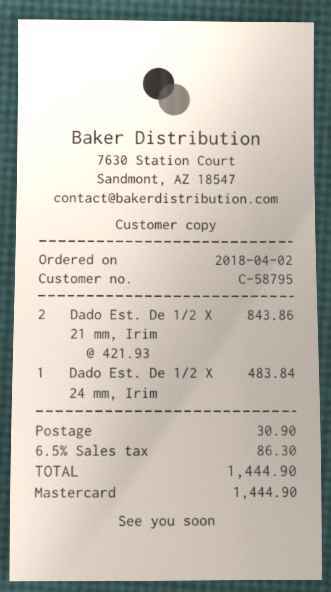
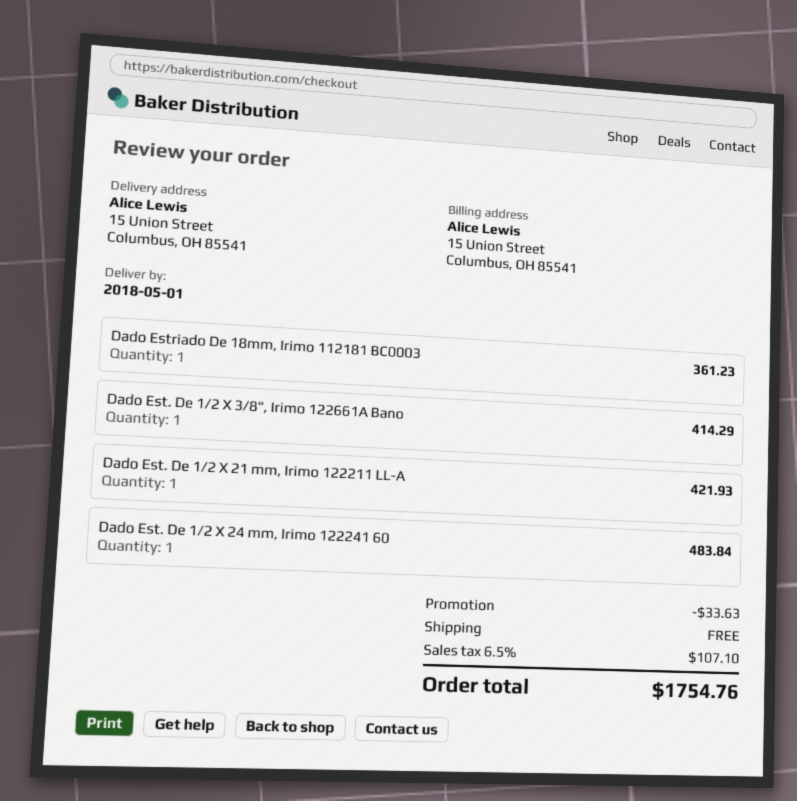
Dado Est. De 1/2 X 21 mm, Irim: 2 for 843.86 -> 1 for 421.93
Dado Estriado De 18mm, Irimo 112181 BC0003: none -> 1 for 361.23
Dado Est. De 1/2 X 3/8", Irimo 122661A Bano: none -> 1 for 414.29
discount: none -> 33.63
shipping: 30.90 -> 0.00
tax: 6.5% = 86.30 -> 6.5% = 107.10
total: 1444.90 -> 1754.76

